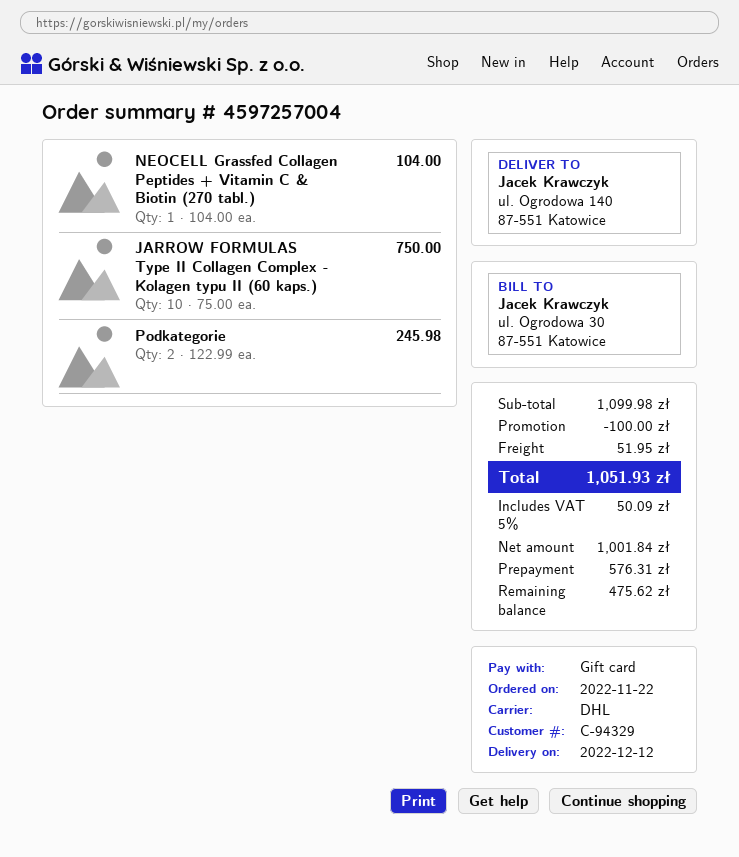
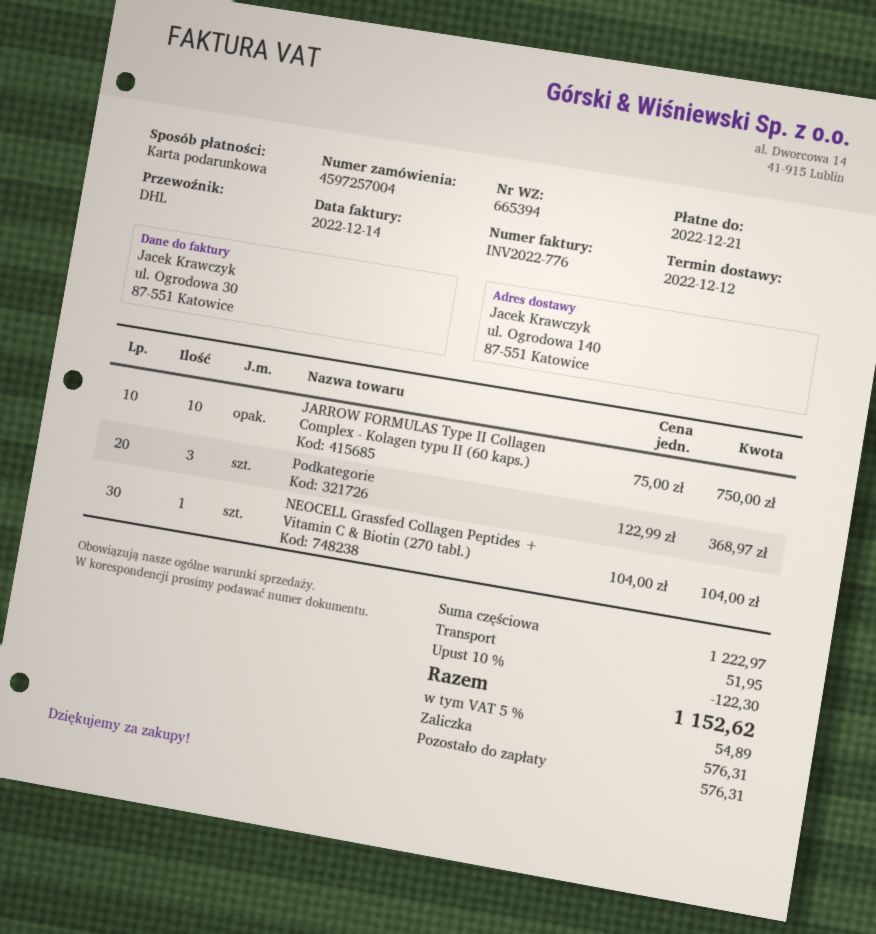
Podkategorie: 2 x 122.99 = 245.98 -> 3 x 122.99 = 368.97
subtotal: 1099.98 -> 1222.97
discount: 100.00 -> 122.30
tax: 5% = 50.09 -> 5% = 54.89
total: 1051.93 -> 1152.62
balance: 475.62 -> 576.31

